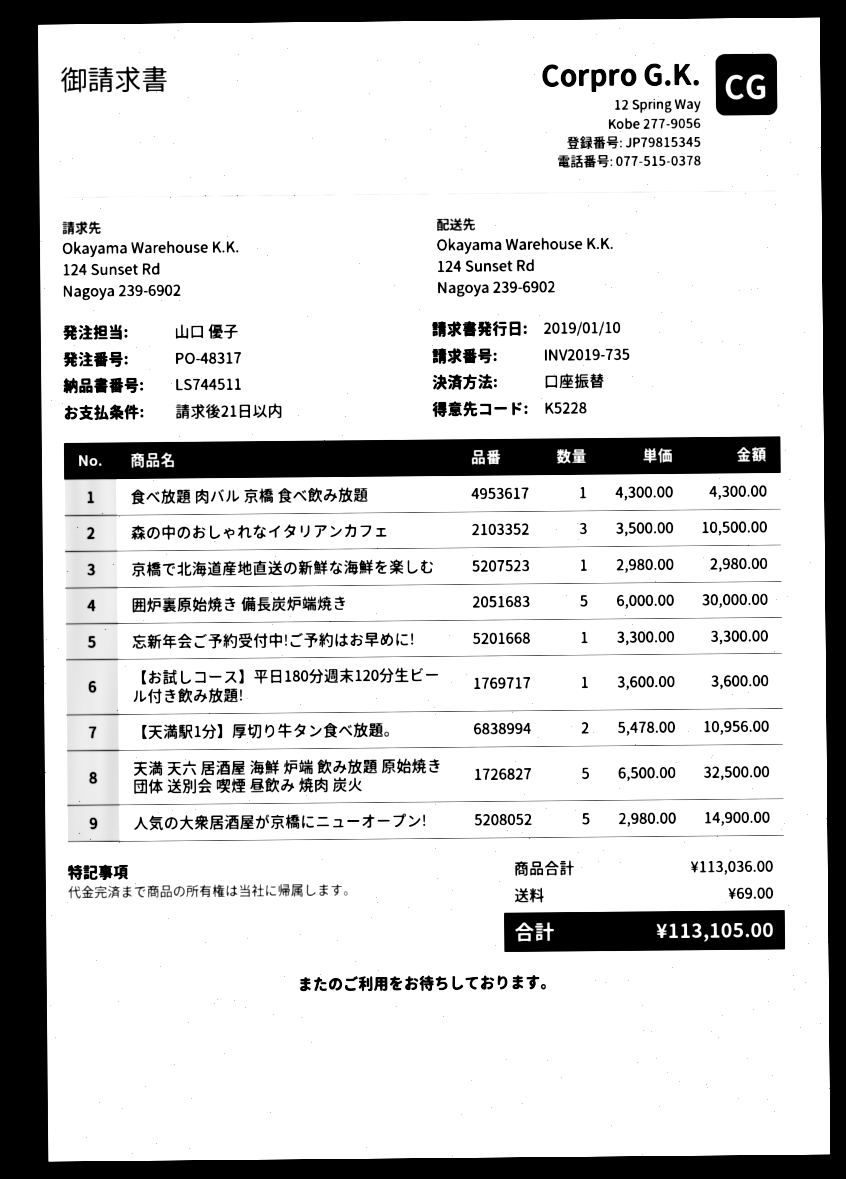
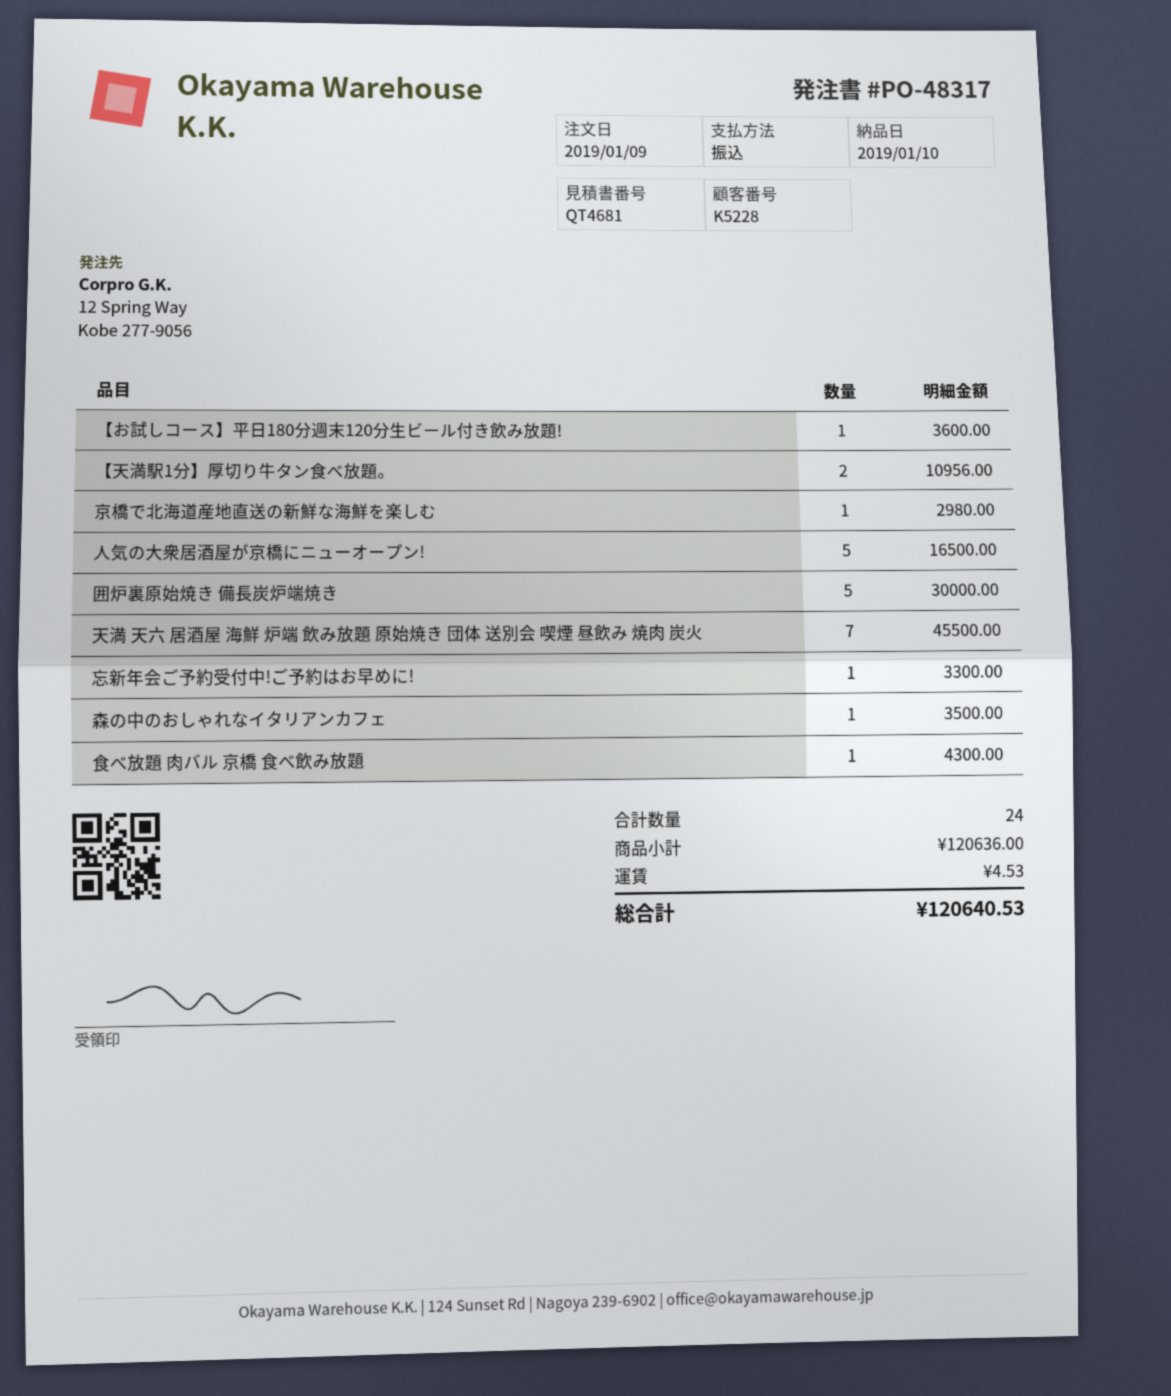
payment method: direct debit -> bank transfer
森の中のおしゃれなイタリアンカフェ: 3 for 10500.00 -> 1 for 3500.00
天満 天六 居酒屋 海鮮 炉端 飲み放題 原始焼き 団体 送別会 喫煙 昼飲み 焼肉 炭火: 5 for 32500.00 -> 7 for 45500.00
人気の大衆居酒屋が京橋にニューオープン!: 5 for 14900.00 -> 5 for 16500.00
subtotal: 113036.00 -> 120636.00
shipping: 69.00 -> 4.53
total: 113105.00 -> 120640.53

